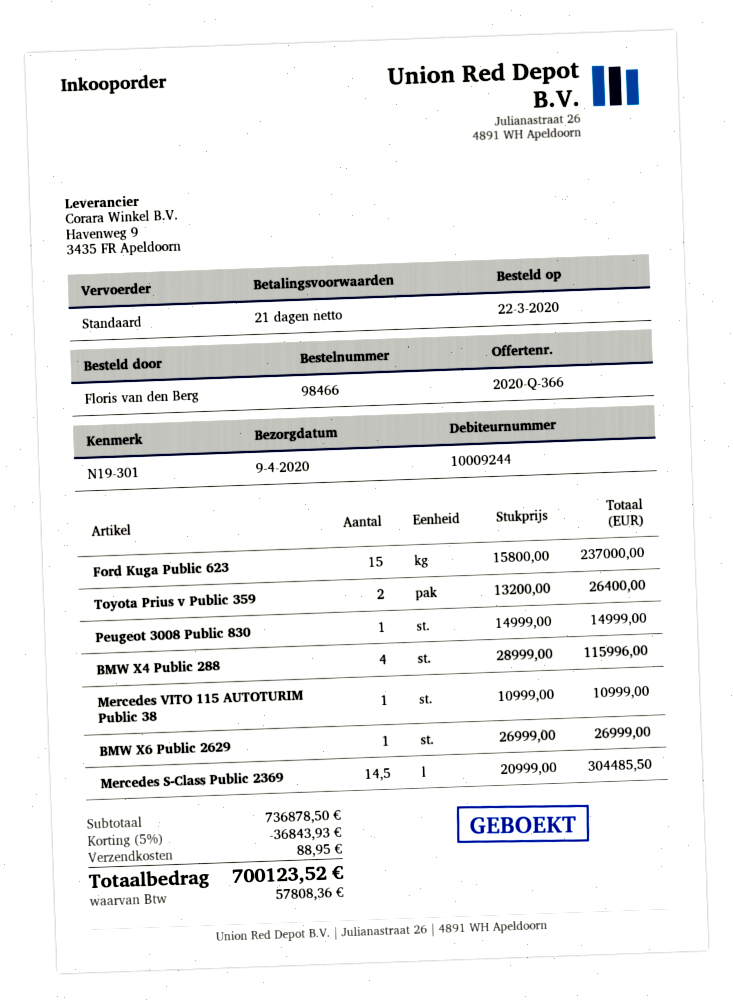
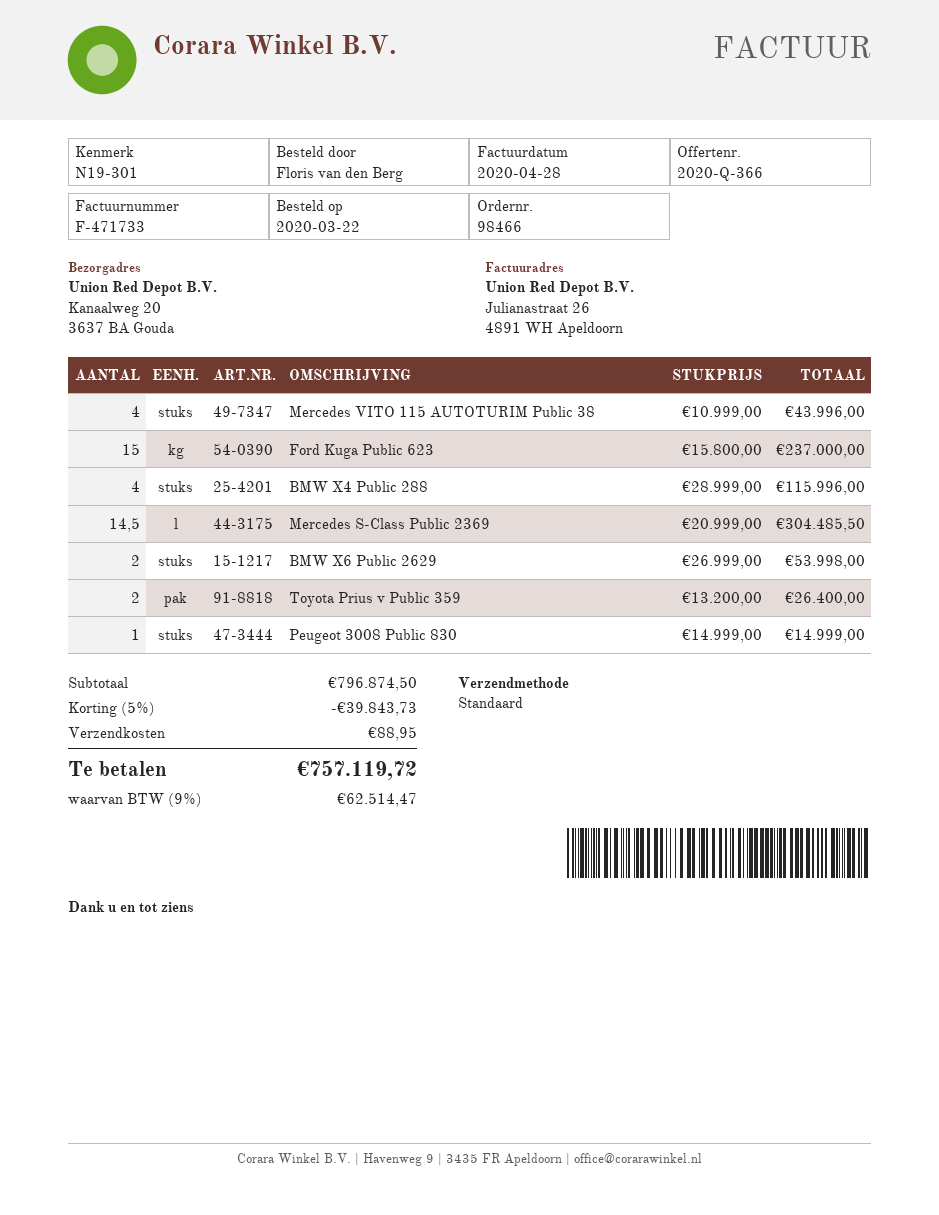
Mercedes VITO 115 AUTOTURIM Public 38: 1 x 10999.00 = 10999.00 -> 4 x 10999.00 = 43996.00
BMW X6 Public 2629: 1 x 26999.00 = 26999.00 -> 2 x 26999.00 = 53998.00
subtotal: 736878.50 -> 796874.50
discount: 5% = 36843.93 -> 5% = 39843.73
tax: 57808.36 -> 62514.47
total: 700123.52 -> 757119.72

